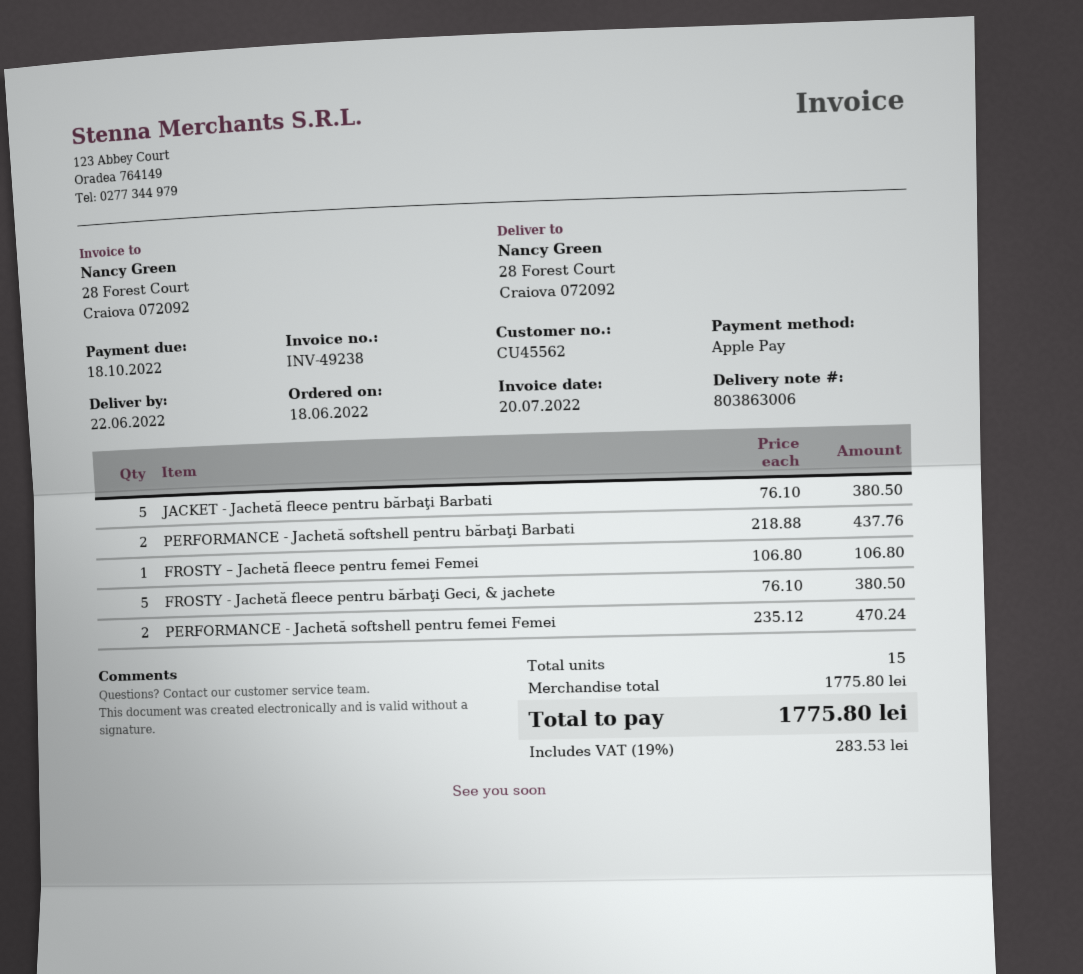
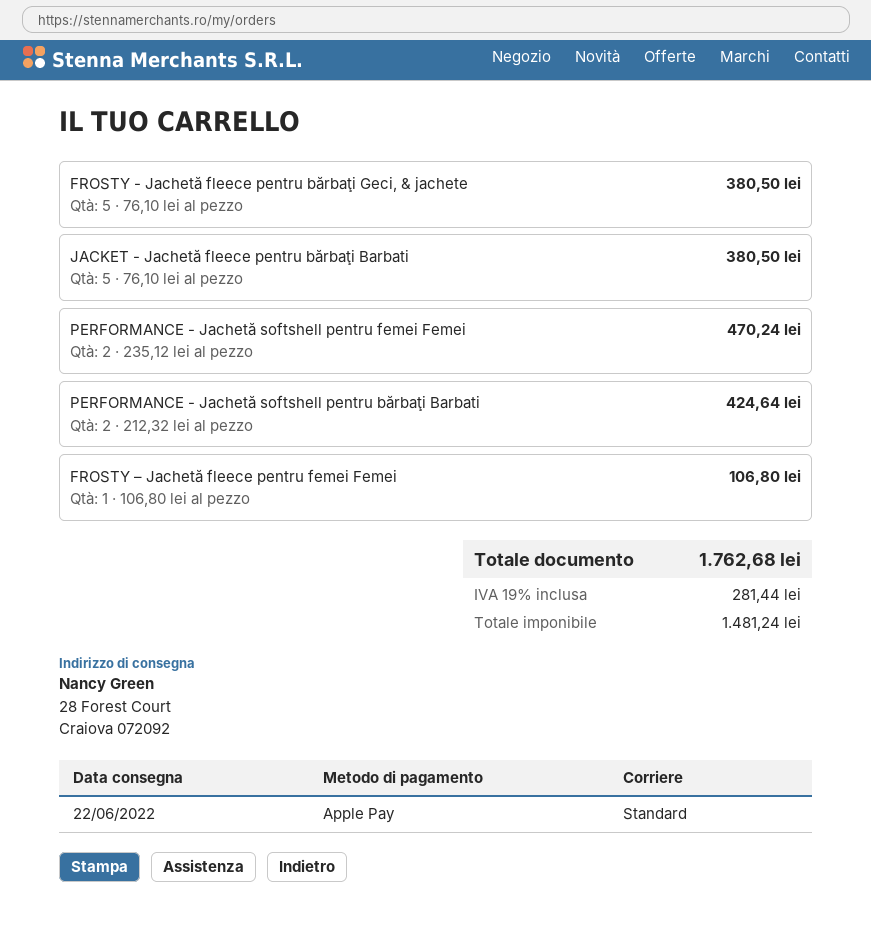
PERFORMANCE - Jachetă softshell pentru bărbaţi Barbati: 2 x 218.88 = 437.76 -> 2 x 212.32 = 424.64
tax: 19% = 283.53 -> 19% = 281.44
total: 1775.80 -> 1762.68

